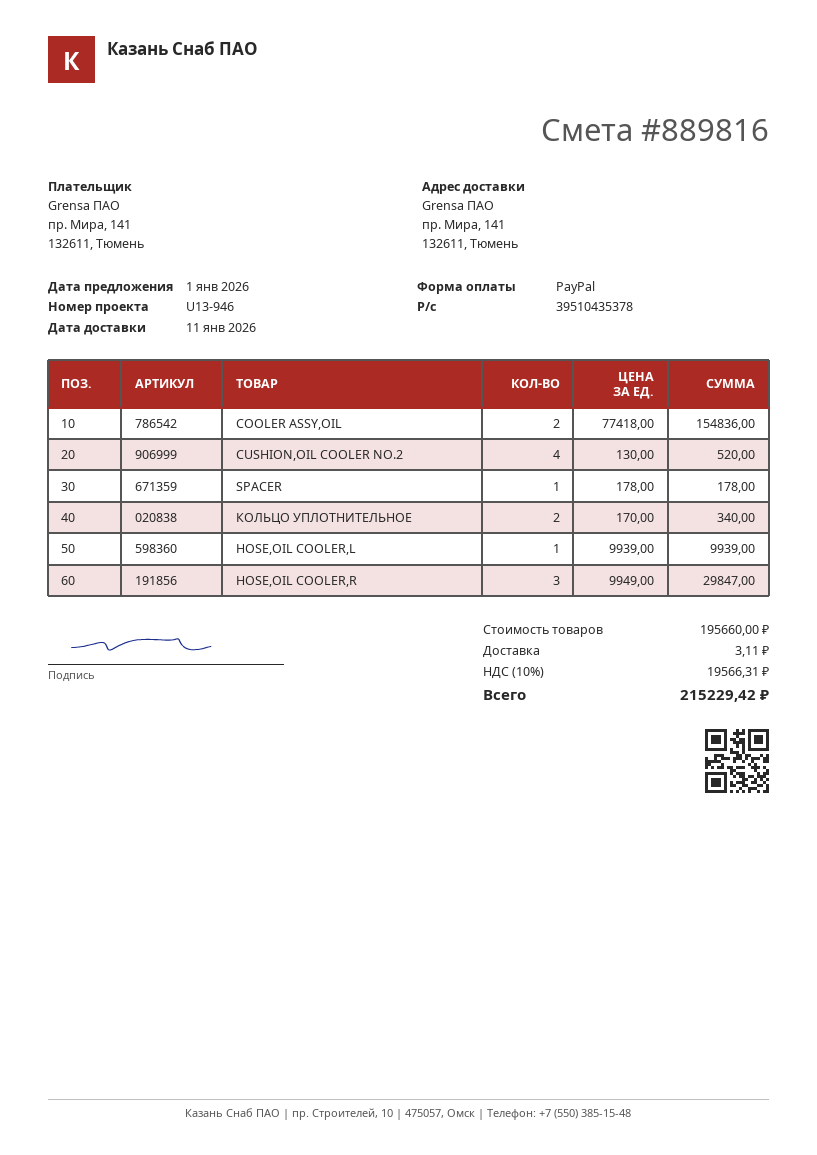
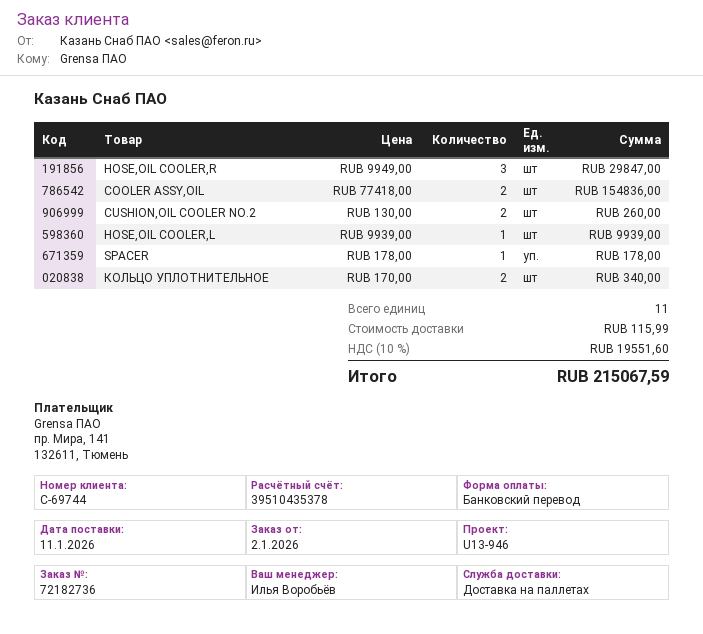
payment method: PayPal -> bank transfer
CUSHION,OIL COOLER NO.2: 4 x 130.00 = 520.00 -> 2 x 130.00 = 260.00
shipping: 3.11 -> 115.99
tax: 10% = 19566.31 -> 10% = 19551.60
total: 215229.42 -> 215067.59

